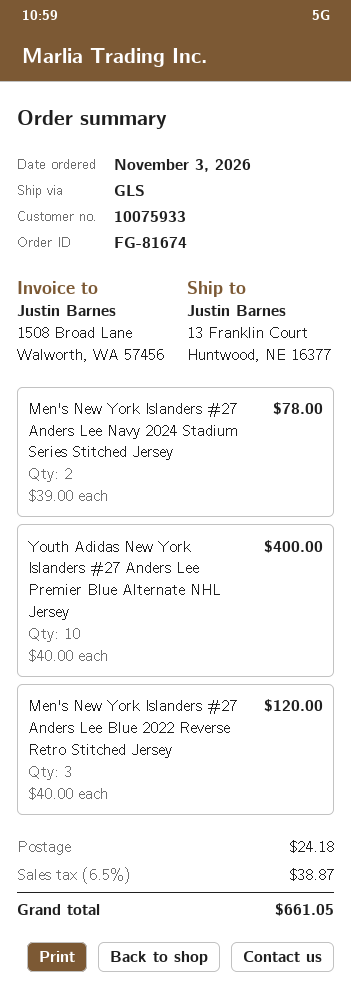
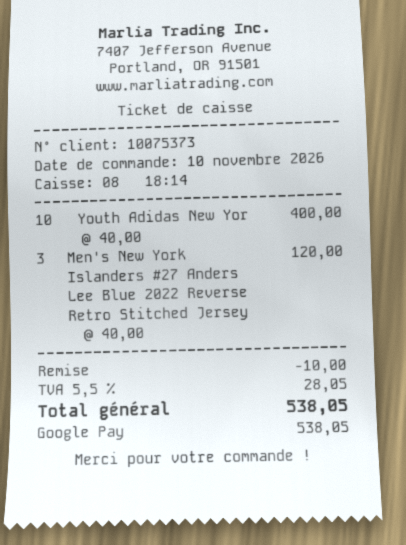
order date: 2026-11-03 -> 2026-11-10
customer number: 10075933 -> 10075373
Men's New York Islanders #27 Anders Lee Navy 2024 Stadium Series Stitched Jersey: 2 x 39.00 = 78.00 -> none
discount: none -> 10.00
shipping: 24.18 -> none
tax: 6.5% = 38.87 -> 5.5% = 28.05
total: 661.05 -> 538.05

